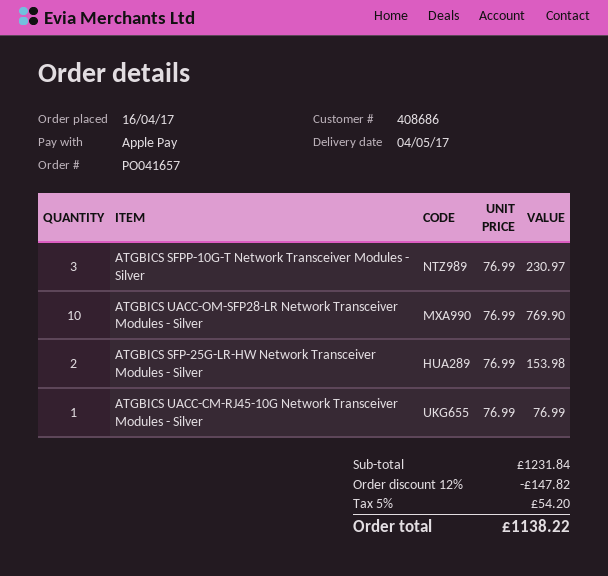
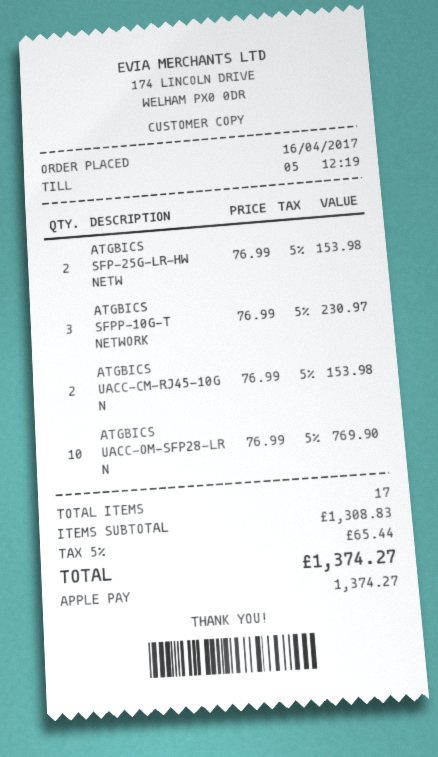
ATGBICS UACC-CM-RJ45-10G Network Transceiver Modules - Silver: 1 x 76.99 = 76.99 -> 2 x 76.99 = 153.98
subtotal: 1231.84 -> 1308.83
discount: 12% = 147.82 -> none
tax: 5% = 54.20 -> 5% = 65.44
total: 1138.22 -> 1374.27

